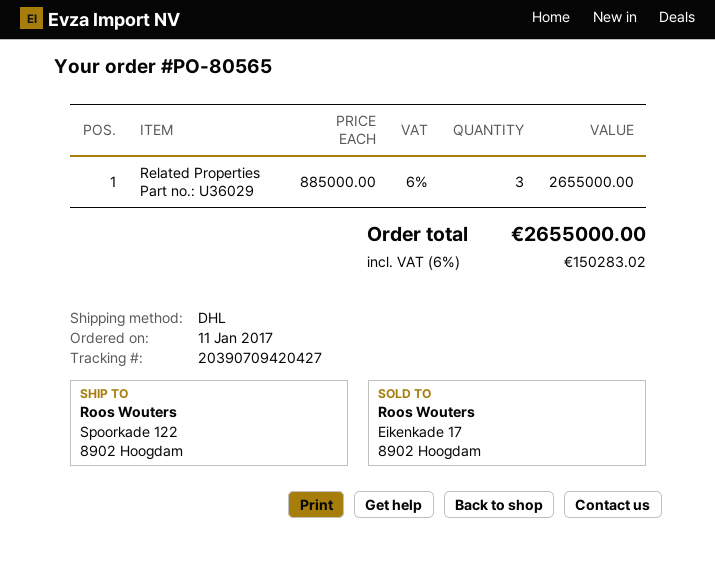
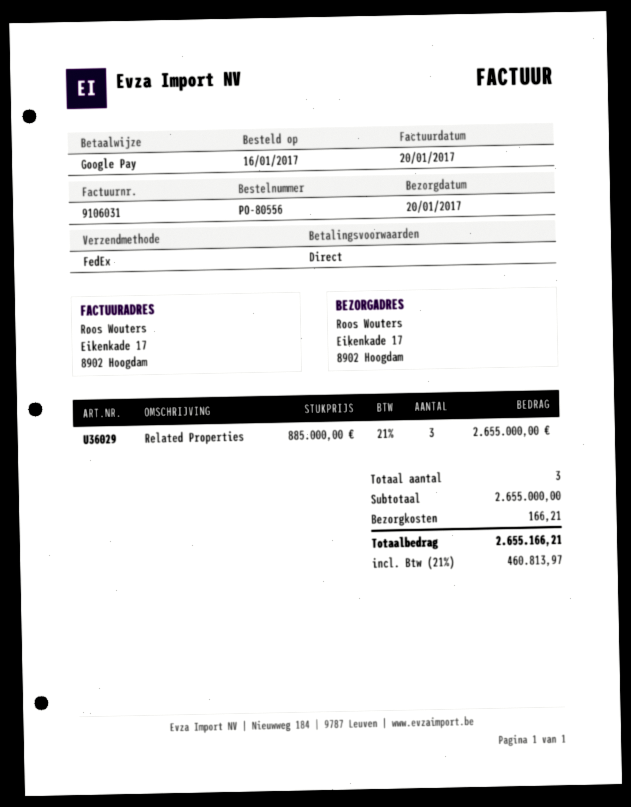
order number: PO-80565 -> PO-80556
order date: 2017-01-11 -> 2017-01-16
shipping method: DHL -> FedEx
ship to: Spoorkade 122, 8902 Hoogdam -> Eikenkade 17, 8902 Hoogdam
shipping: none -> 166.21
tax: 6% = 150283.02 -> 21% = 460813.97
total: 2655000.00 -> 2655166.21

